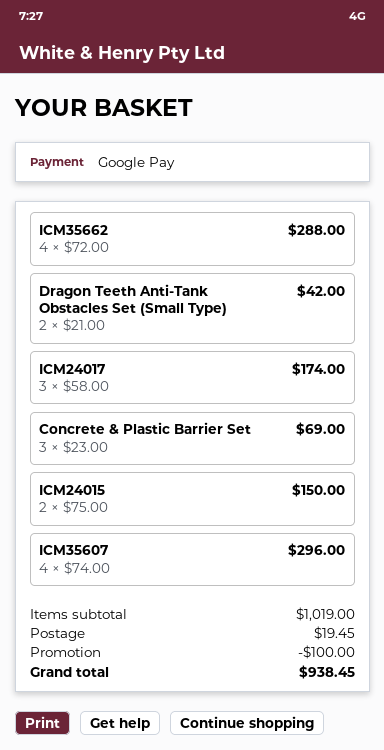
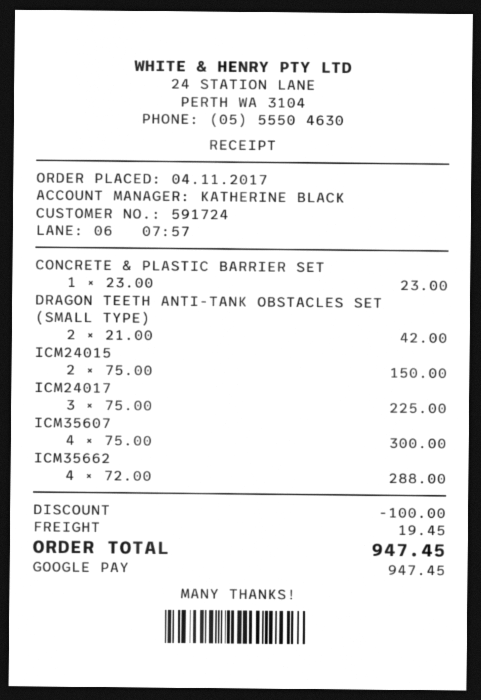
ICM24017: 3 x 58.00 = 174.00 -> 3 x 75.00 = 225.00
Concrete & Plastic Barrier Set: 3 x 23.00 = 69.00 -> 1 x 23.00 = 23.00
ICM35607: 4 x 74.00 = 296.00 -> 4 x 75.00 = 300.00
total: 938.45 -> 947.45

